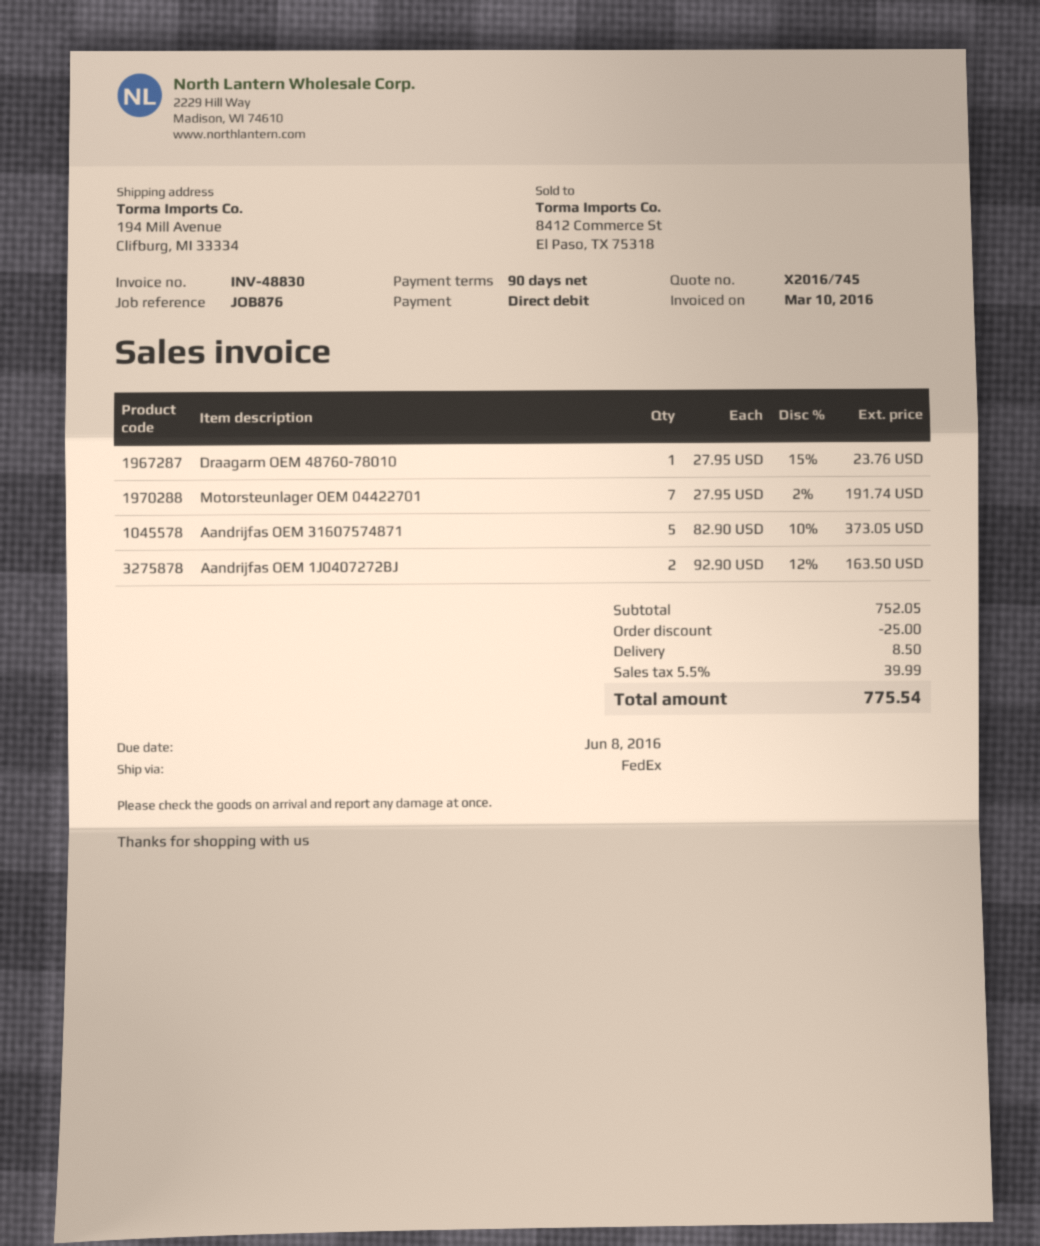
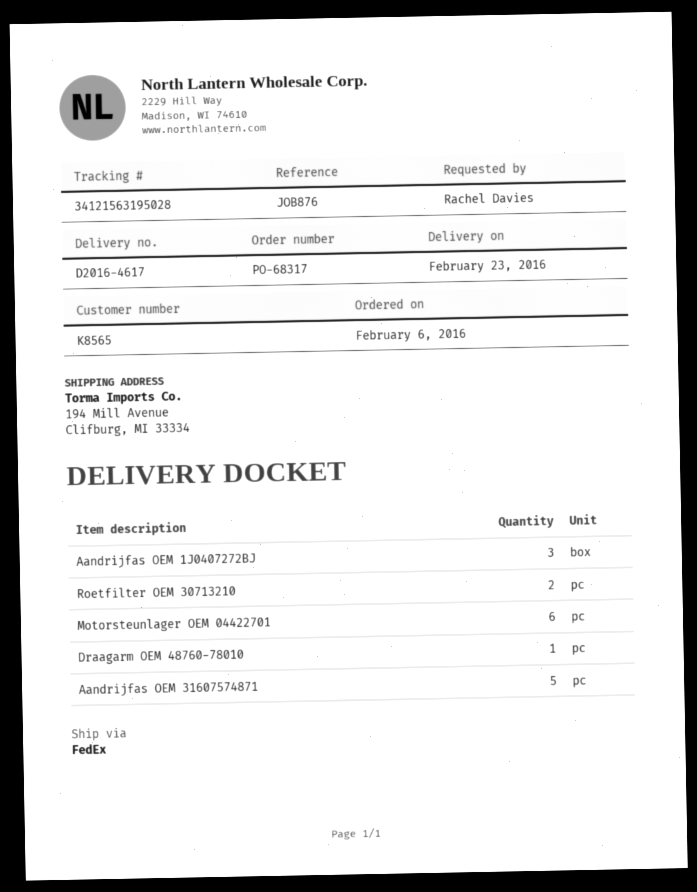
Motorsteunlager OEM 04422701: 7 -> 6
Aandrijfas OEM 1J0407272BJ: 2 -> 3
Roetfilter OEM 30713210: none -> 2

